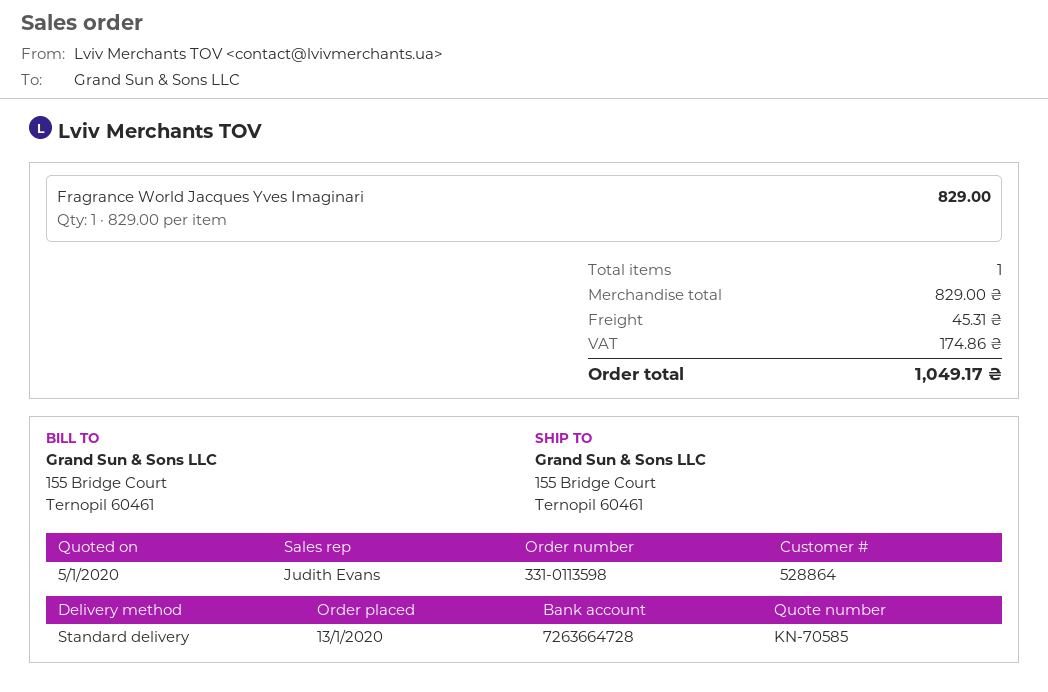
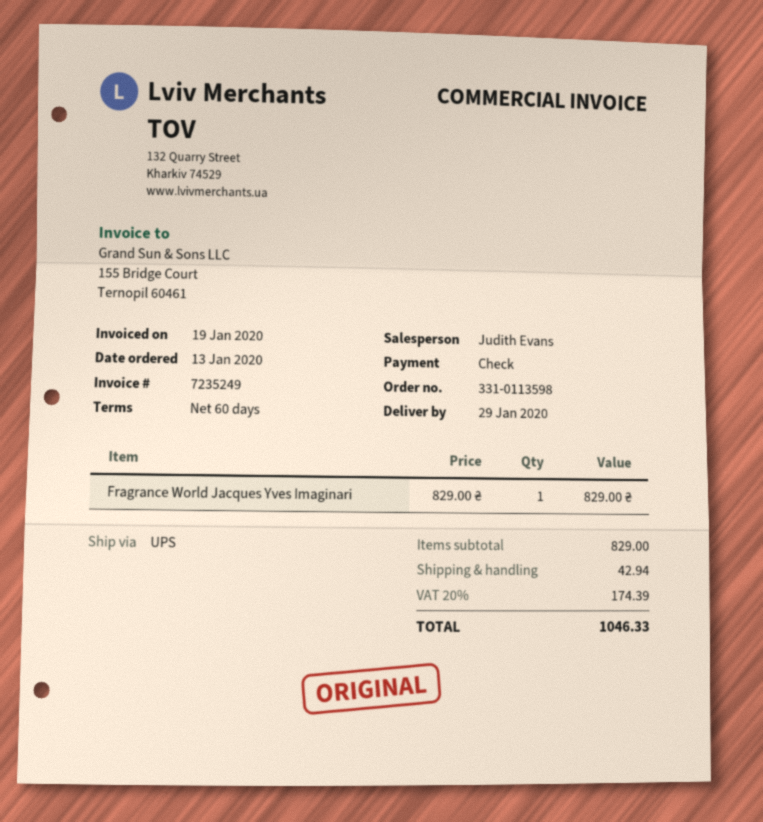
shipping method: standard -> UPS
shipping: 45.31 -> 42.94
tax: 174.86 -> 174.39
total: 1049.17 -> 1046.33

